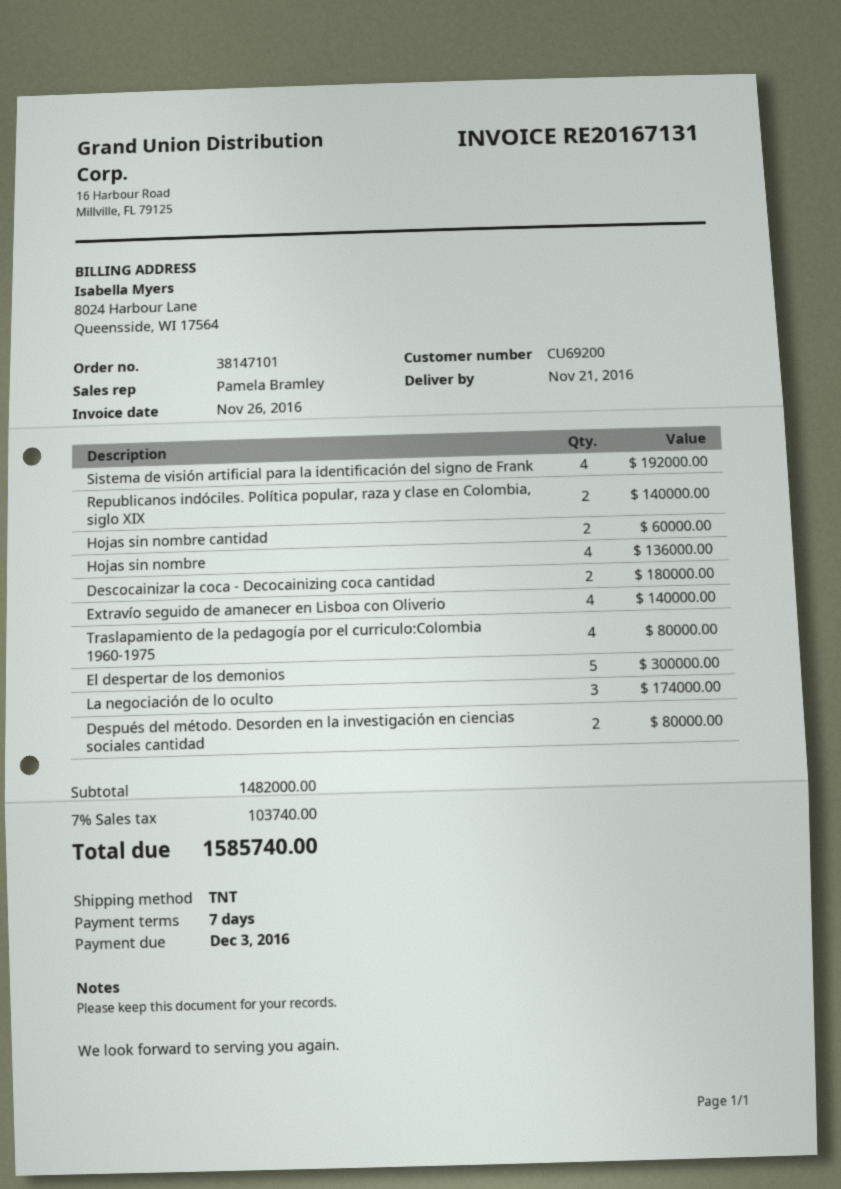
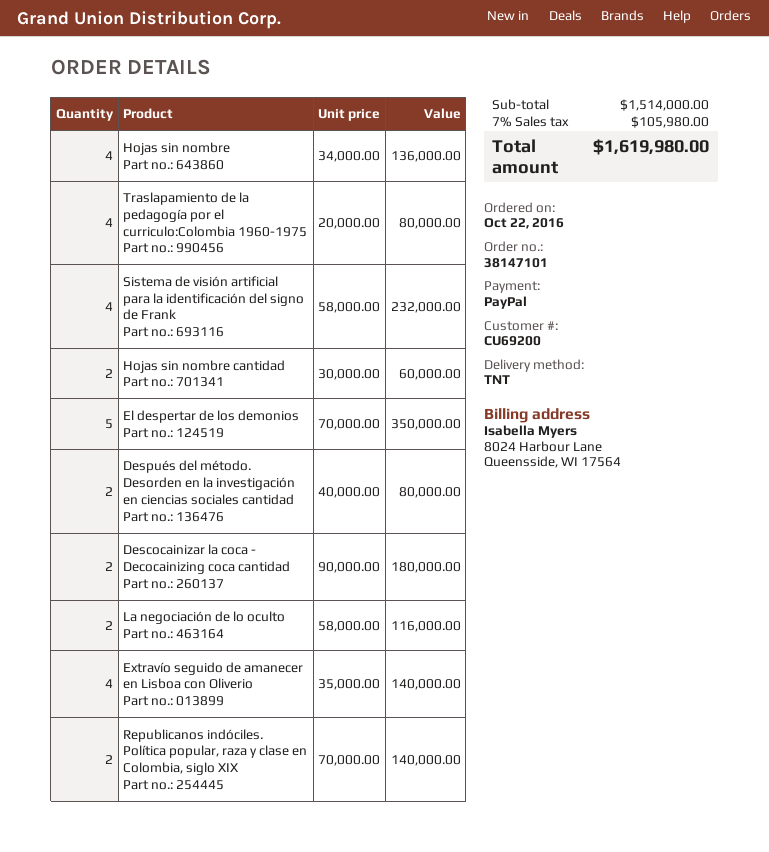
Sistema de visión artificial para la identificación del signo de Frank: 4 for 192000.00 -> 4 for 232000.00
El despertar de los demonios: 5 for 300000.00 -> 5 for 350000.00
La negociación de lo oculto: 3 for 174000.00 -> 2 for 116000.00
subtotal: 1482000.00 -> 1514000.00
tax: 7% = 103740.00 -> 7% = 105980.00
total: 1585740.00 -> 1619980.00

